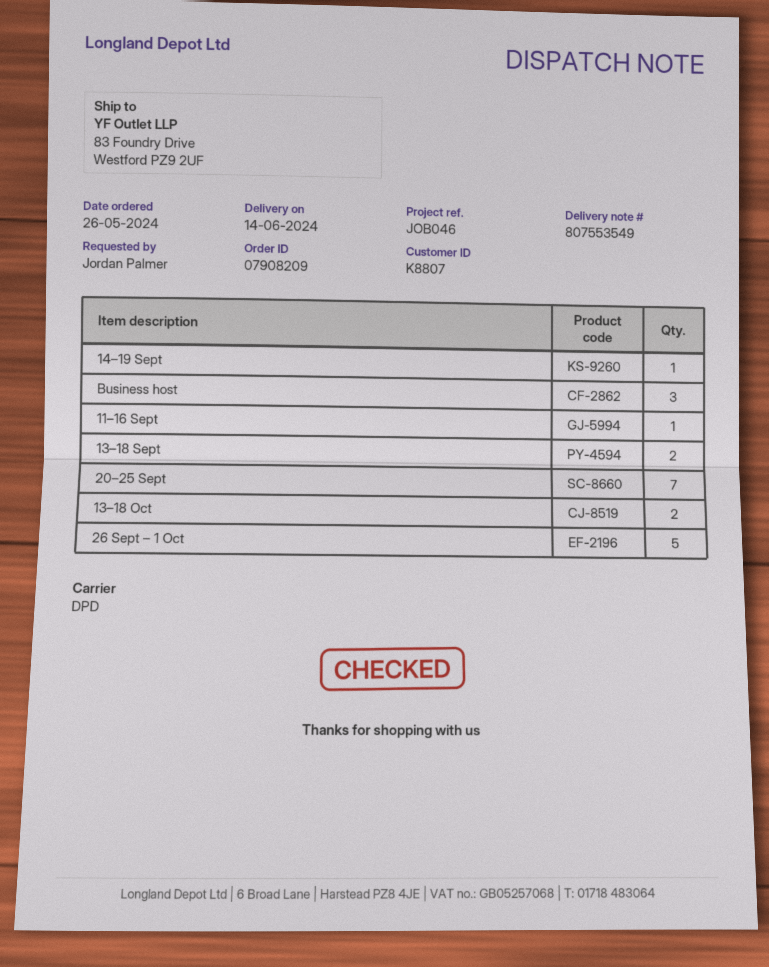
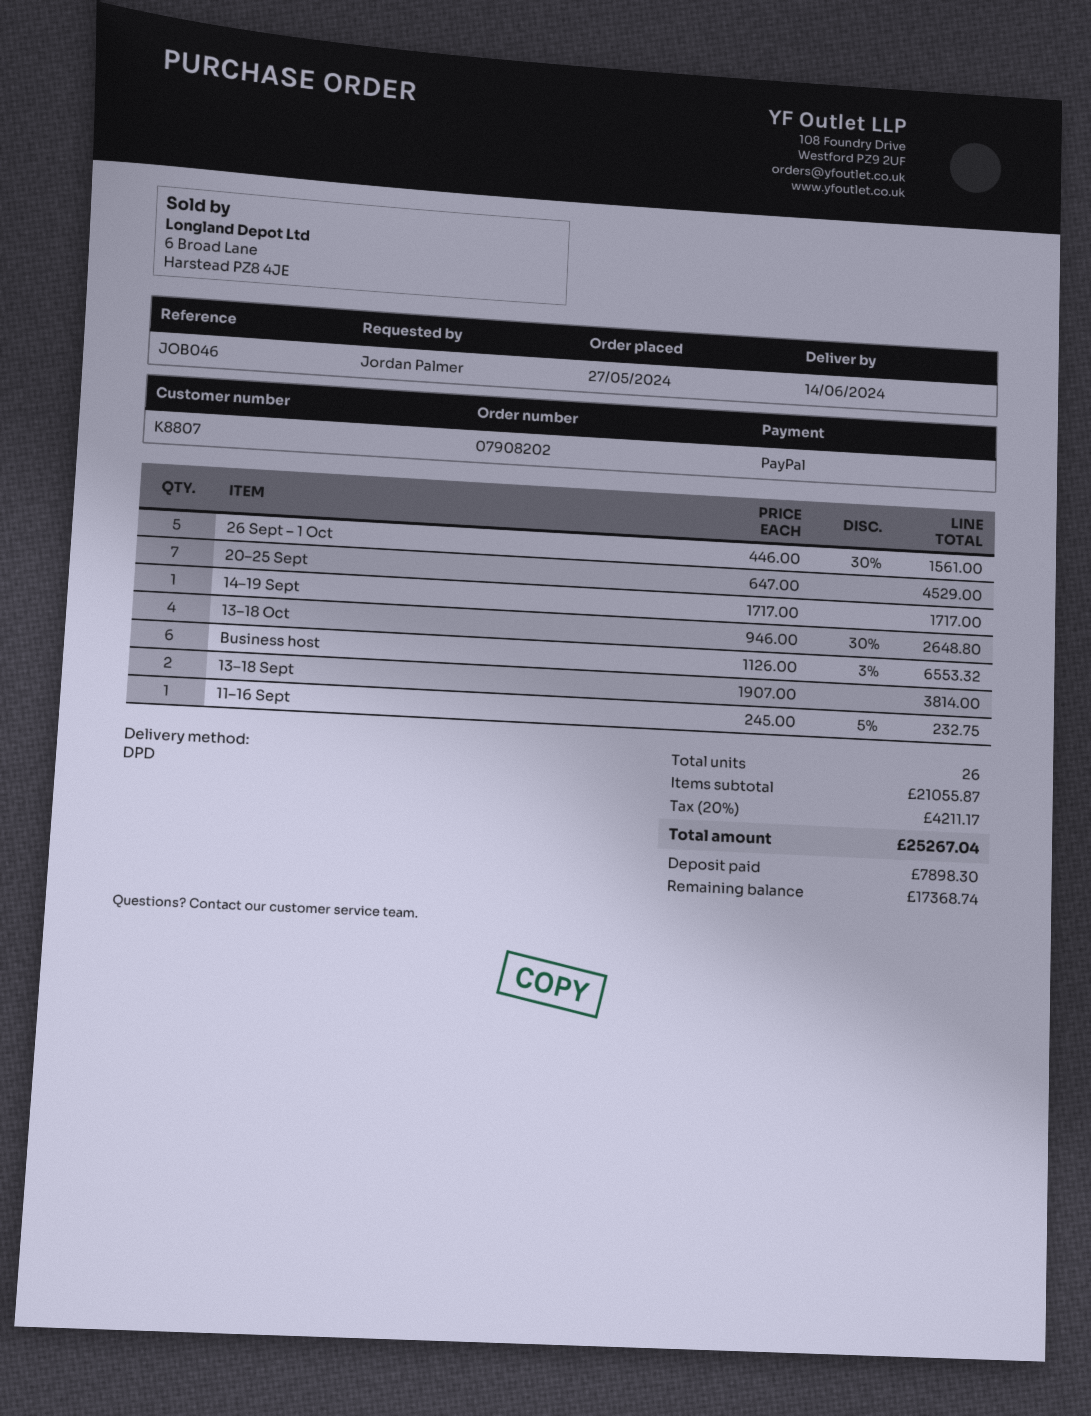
order number: 07908209 -> 07908202
order date: 2024-05-26 -> 2024-05-27
Business host: 3 -> 6
13–18 Oct: 2 -> 4

